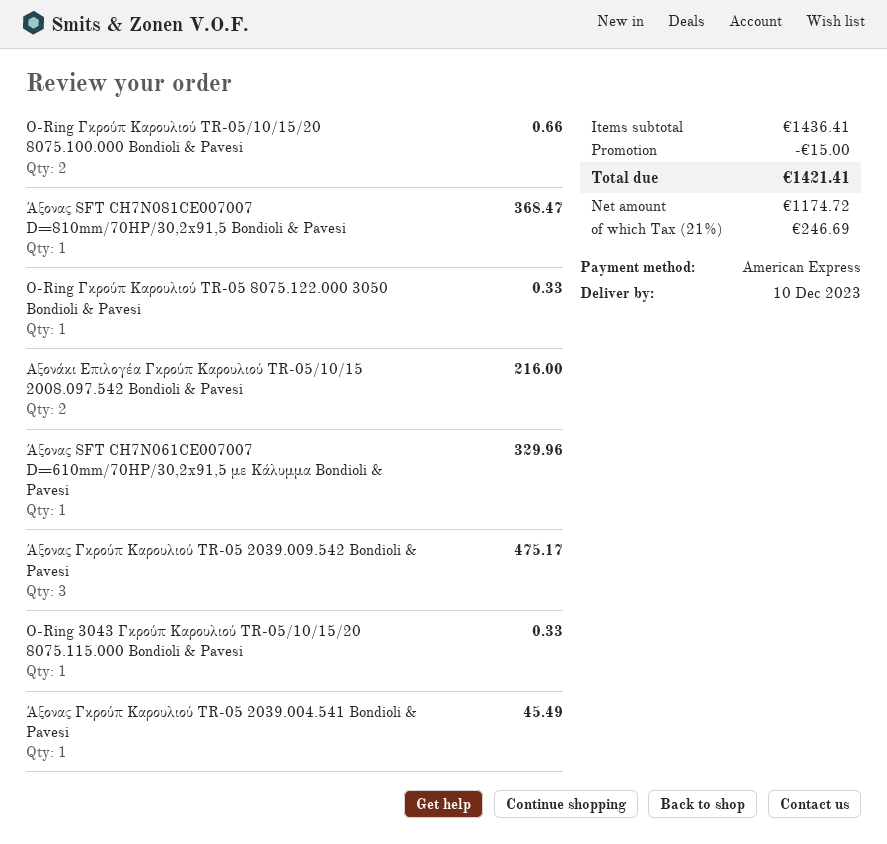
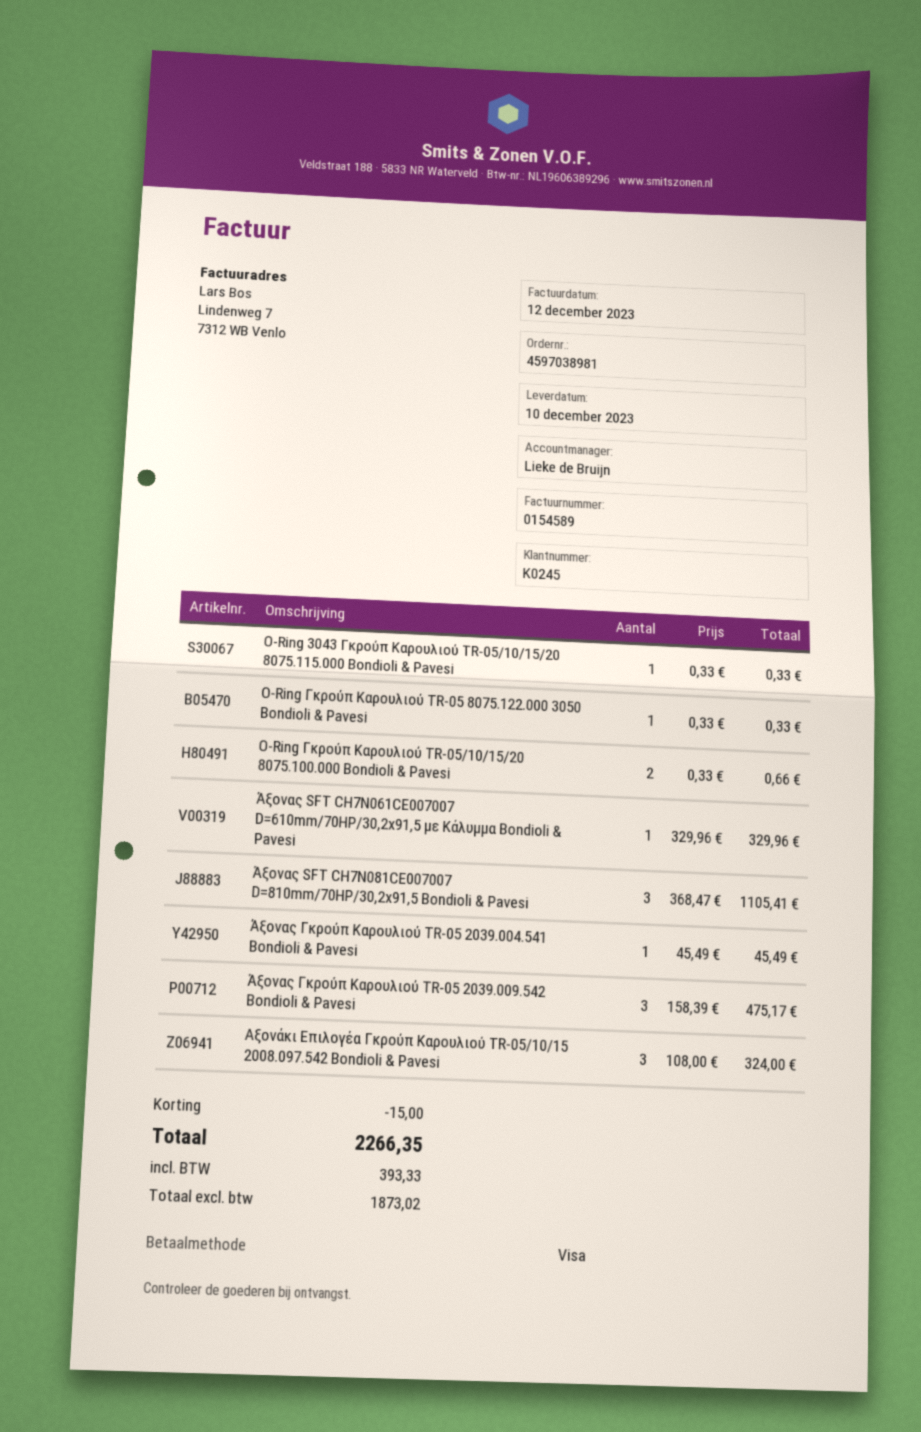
payment method: American Express -> Visa
Άξονας SFT CH7N081CE007007 D=810mm/70HP/30,2x91,5 Bondioli & Pavesi: 1 for 368.47 -> 3 for 1105.41
Αξονάκι Επιλογέα Γκρούπ Καρουλιού TR-05/10/15 2008.097.542 Bondioli & Pavesi: 2 for 216.00 -> 3 for 324.00
net: 1174.72 -> 1873.02
tax: 246.69 -> 393.33
total: 1421.41 -> 2266.35

